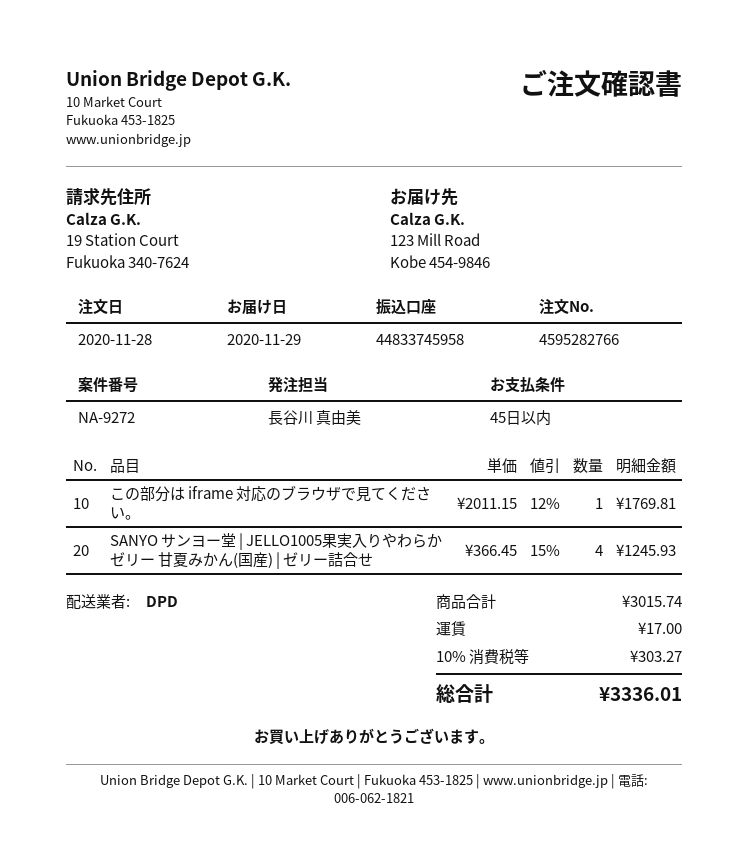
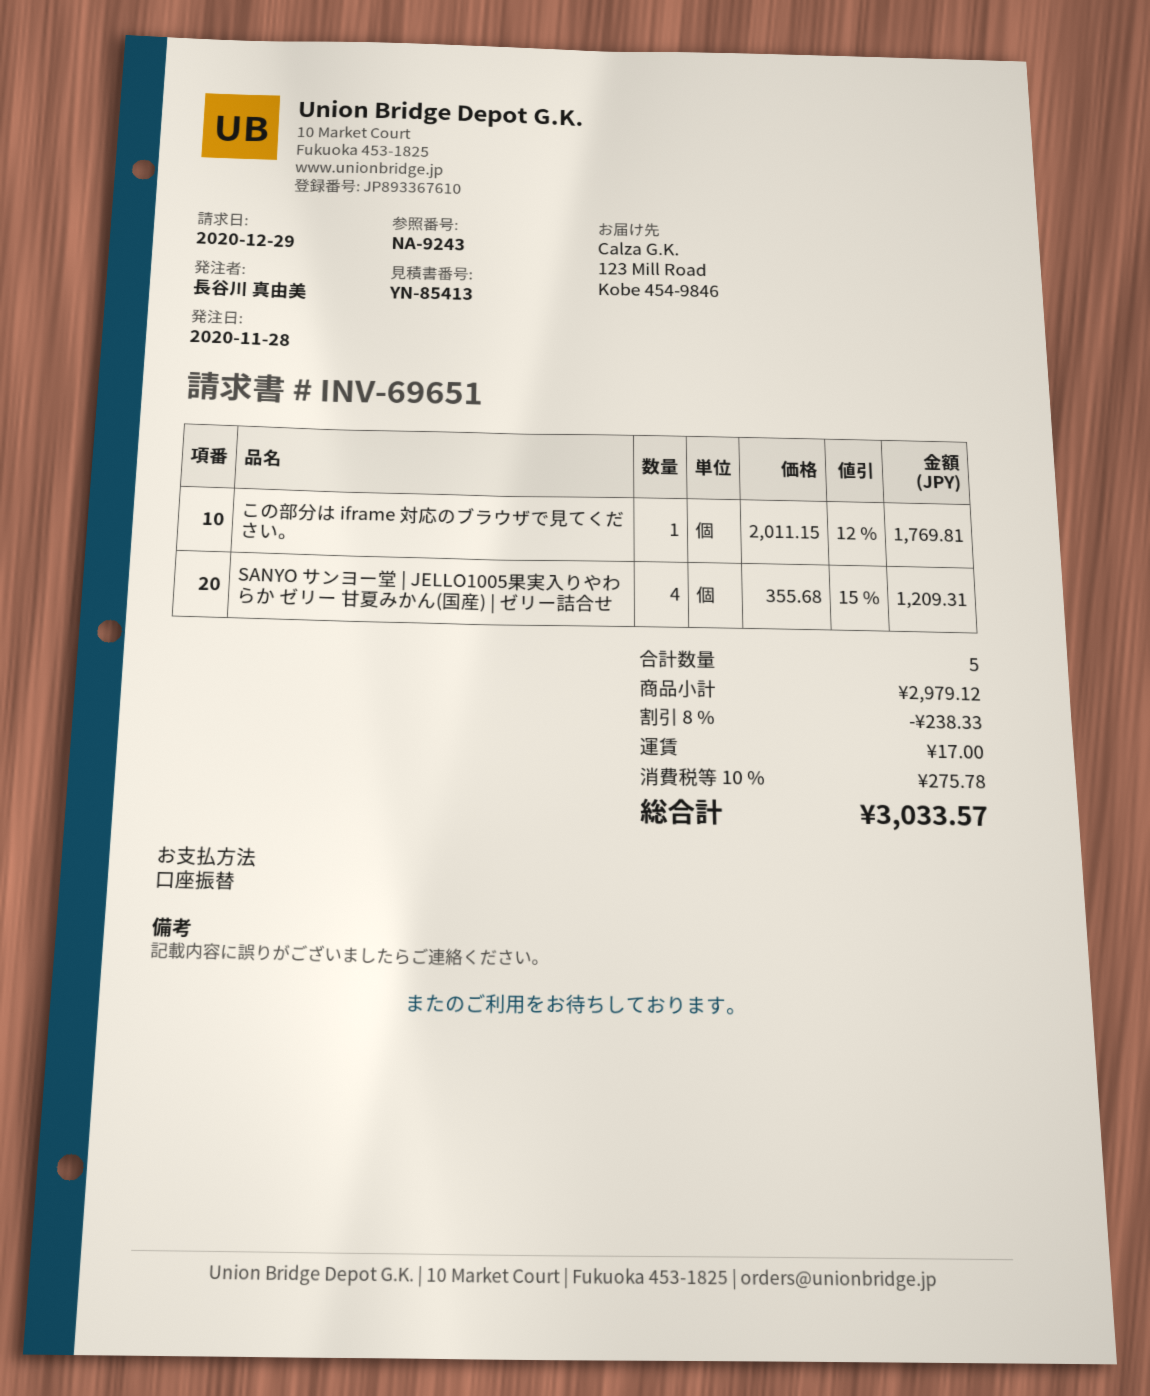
reference: NA-9272 -> NA-9243
SANYO サンヨー堂 | JELLO1005果実入りやわらか ゼリー 甘夏みかん(国産) | ゼリー詰合せ: 4 x 366.45 - 15% = 1245.93 -> 4 x 355.68 - 15% = 1209.31
subtotal: 3015.74 -> 2979.12
discount: none -> 8% = 238.33
tax: 10% = 303.27 -> 10% = 275.78
total: 3336.01 -> 3033.57

